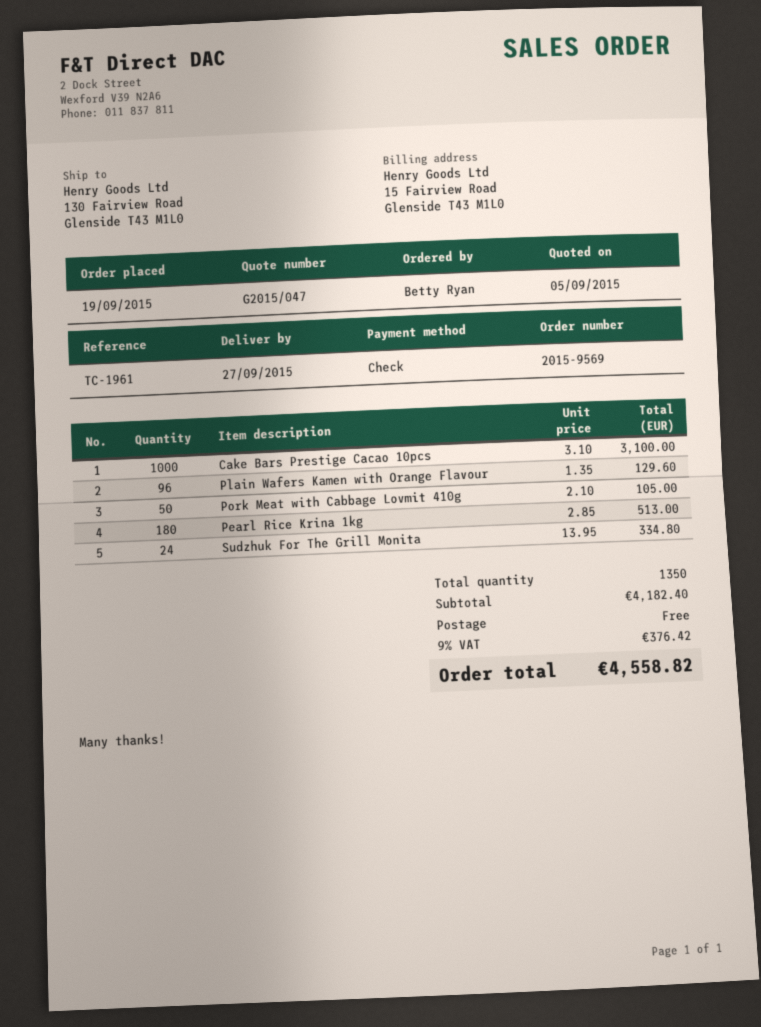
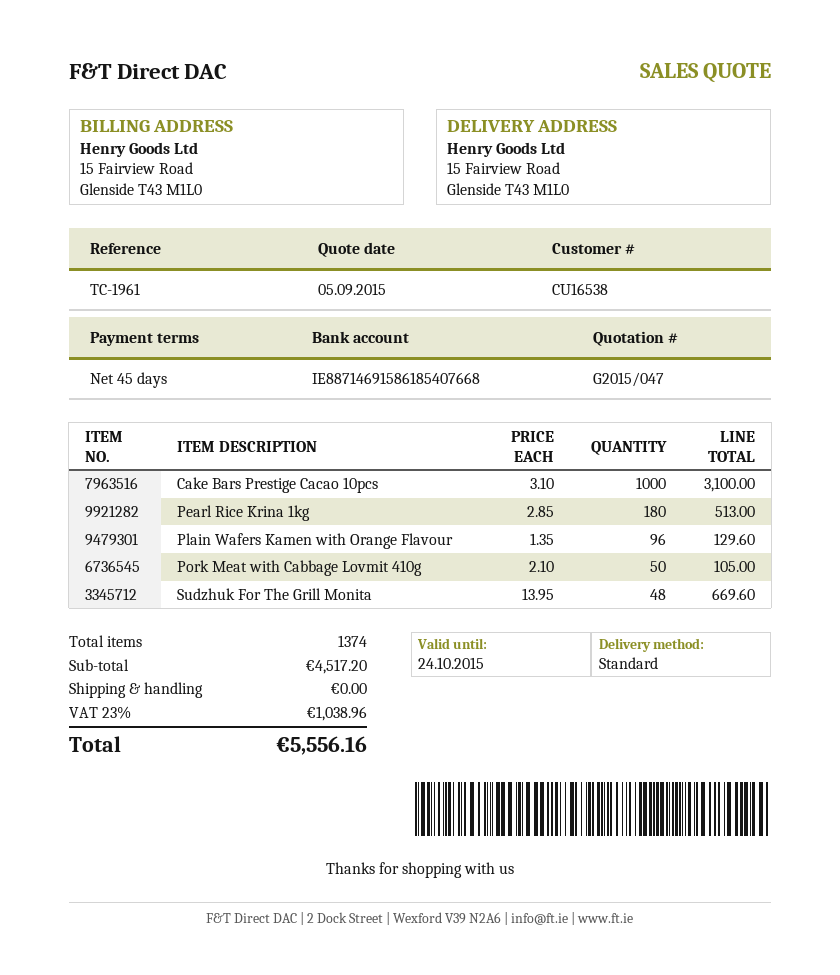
ship to: 130 Fairview Road, Glenside T43 M1L0 -> 15 Fairview Road, Glenside T43 M1L0
Sudzhuk For The Grill Monita: 24 x 13.95 = 334.80 -> 48 x 13.95 = 669.60
total quantity: 1350 -> 1374
subtotal: 4182.40 -> 4517.20
tax: 9% = 376.42 -> 23% = 1038.96
total: 4558.82 -> 5556.16

